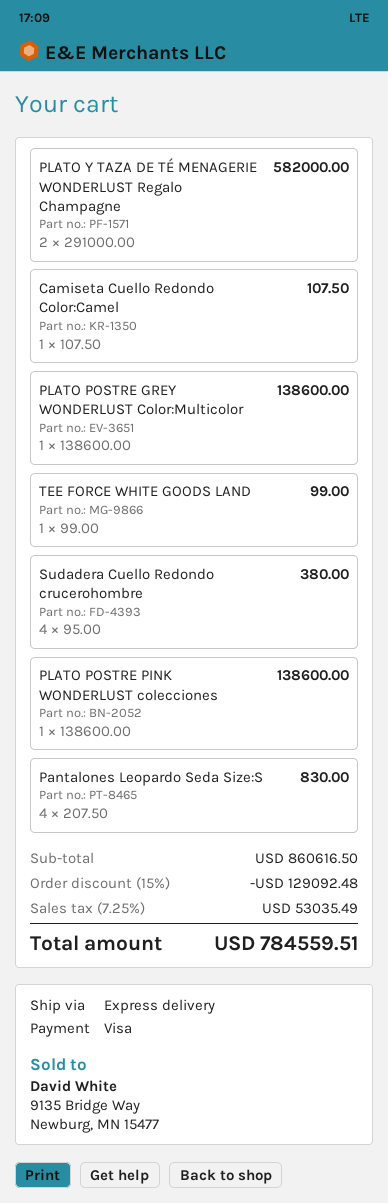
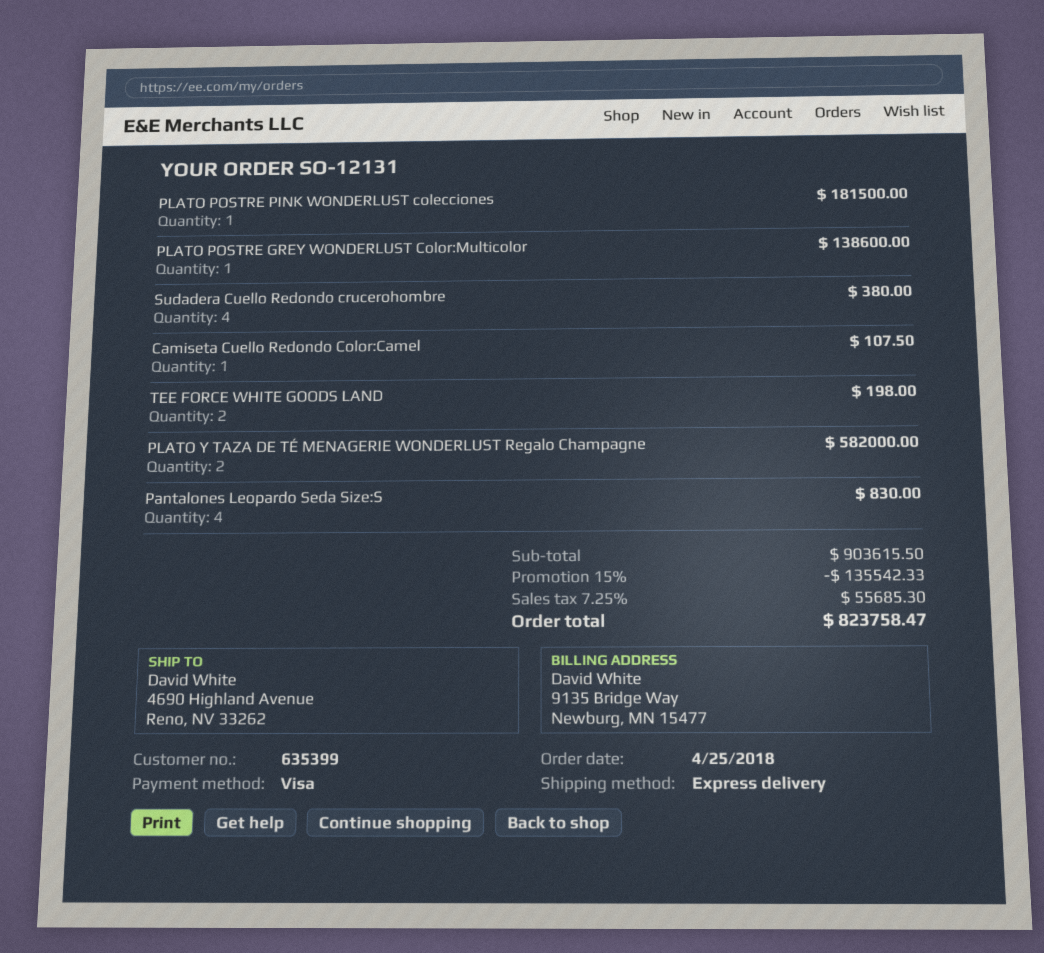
TEE FORCE WHITE GOODS LAND: 1 for 99.00 -> 2 for 198.00
PLATO POSTRE PINK WONDERLUST colecciones: 1 for 138600.00 -> 1 for 181500.00
subtotal: 860616.50 -> 903615.50
discount: 15% = 129092.48 -> 15% = 135542.33
tax: 7.25% = 53035.49 -> 7.25% = 55685.30
total: 784559.51 -> 823758.47

